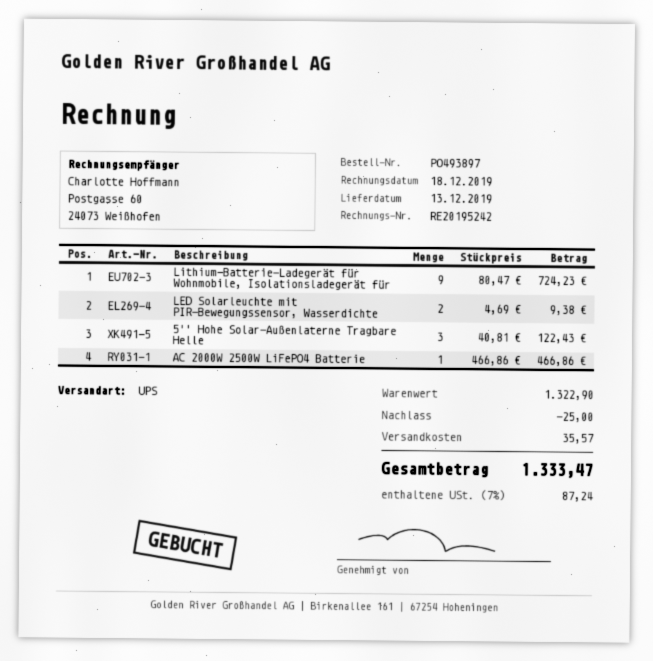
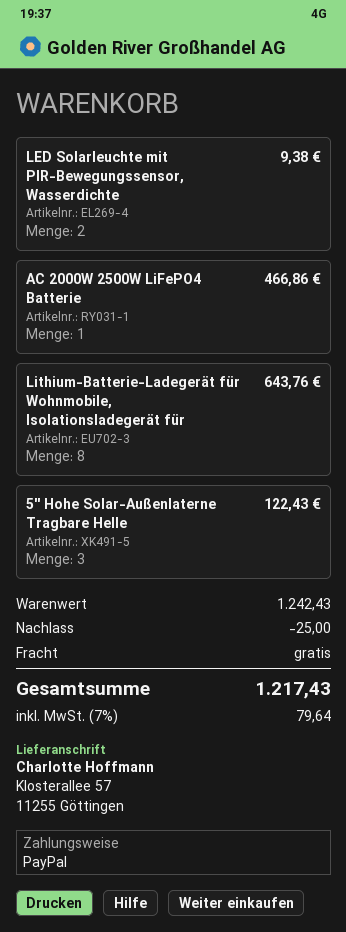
Lithium-Batterie-Ladegerät für Wohnmobile, Isolationsladegerät für: 9 for 724.23 -> 8 for 643.76
subtotal: 1322.90 -> 1242.43
shipping: 35.57 -> 0.00
tax: 7% = 87.24 -> 7% = 79.64
total: 1333.47 -> 1217.43

